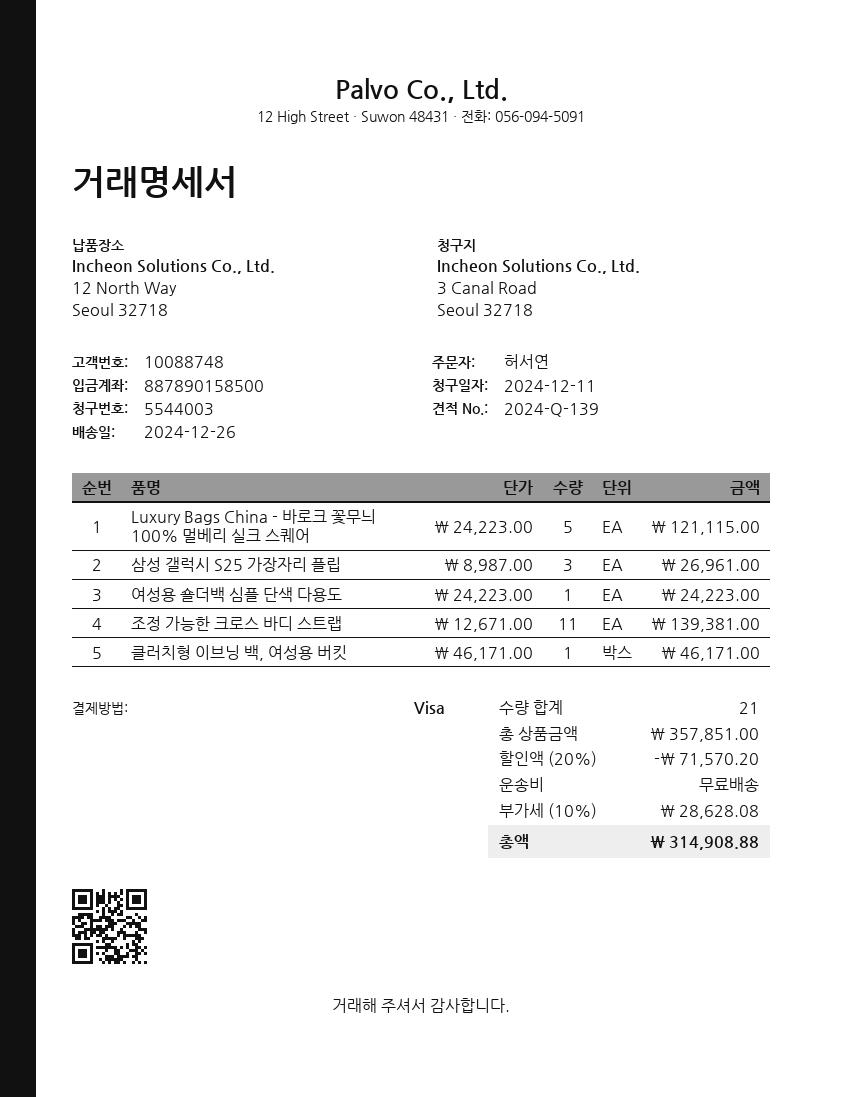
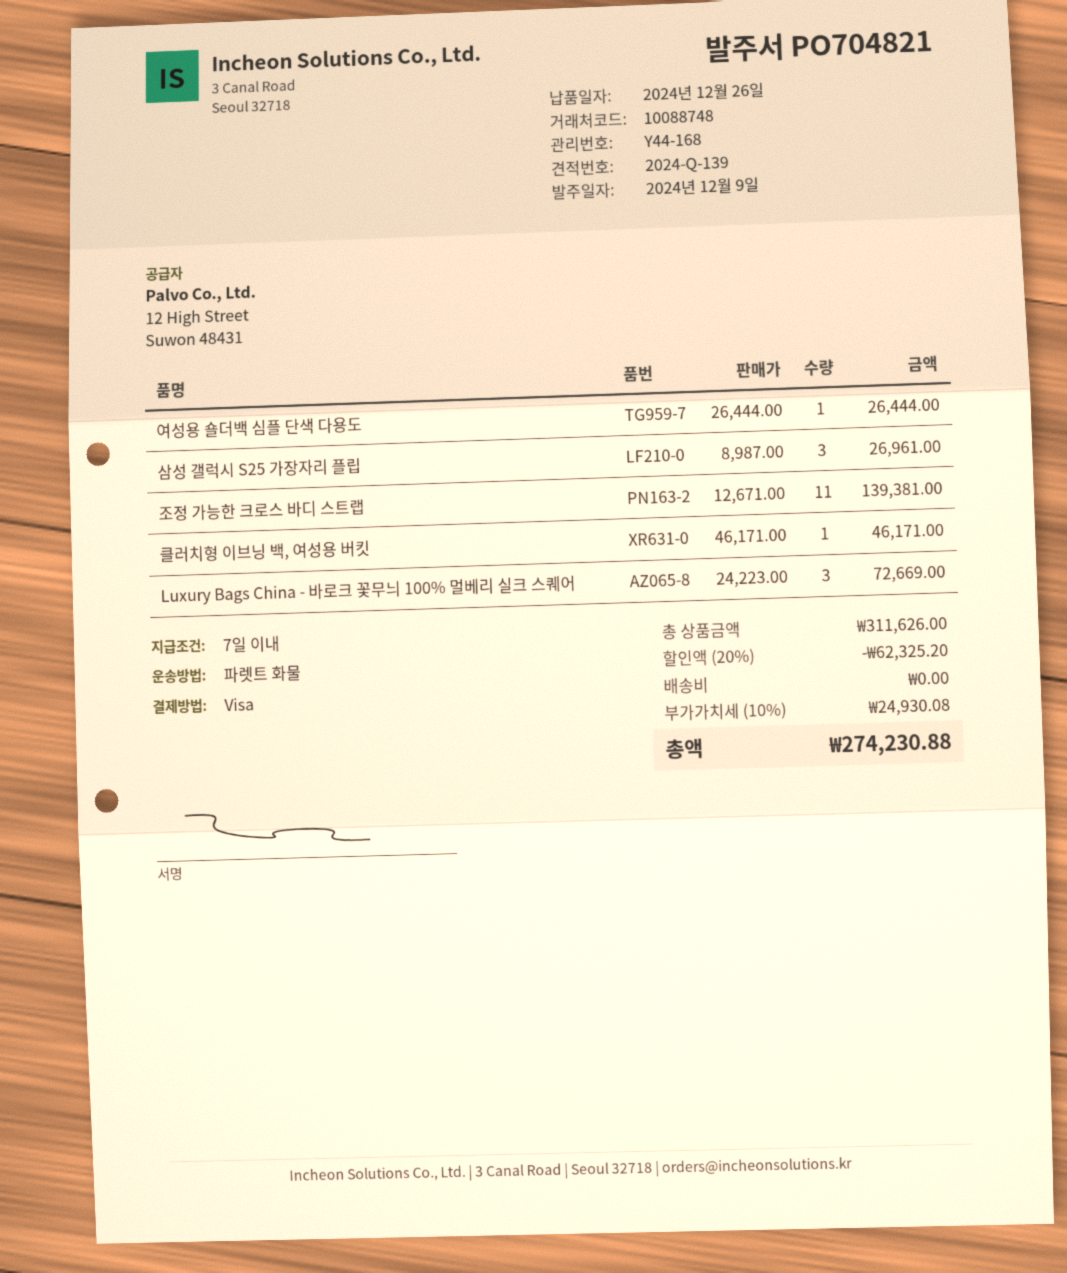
Luxury Bags China - 바로크 꽃무늬 100% 멀베리 실크 스퀘어: 5 x 24223.00 = 121115.00 -> 3 x 24223.00 = 72669.00
여성용 숄더백 심플 단색 다용도: 1 x 24223.00 = 24223.00 -> 1 x 26444.00 = 26444.00
subtotal: 357851.00 -> 311626.00
discount: 20% = 71570.20 -> 20% = 62325.20
tax: 10% = 28628.08 -> 10% = 24930.08
total: 314908.88 -> 274230.88

